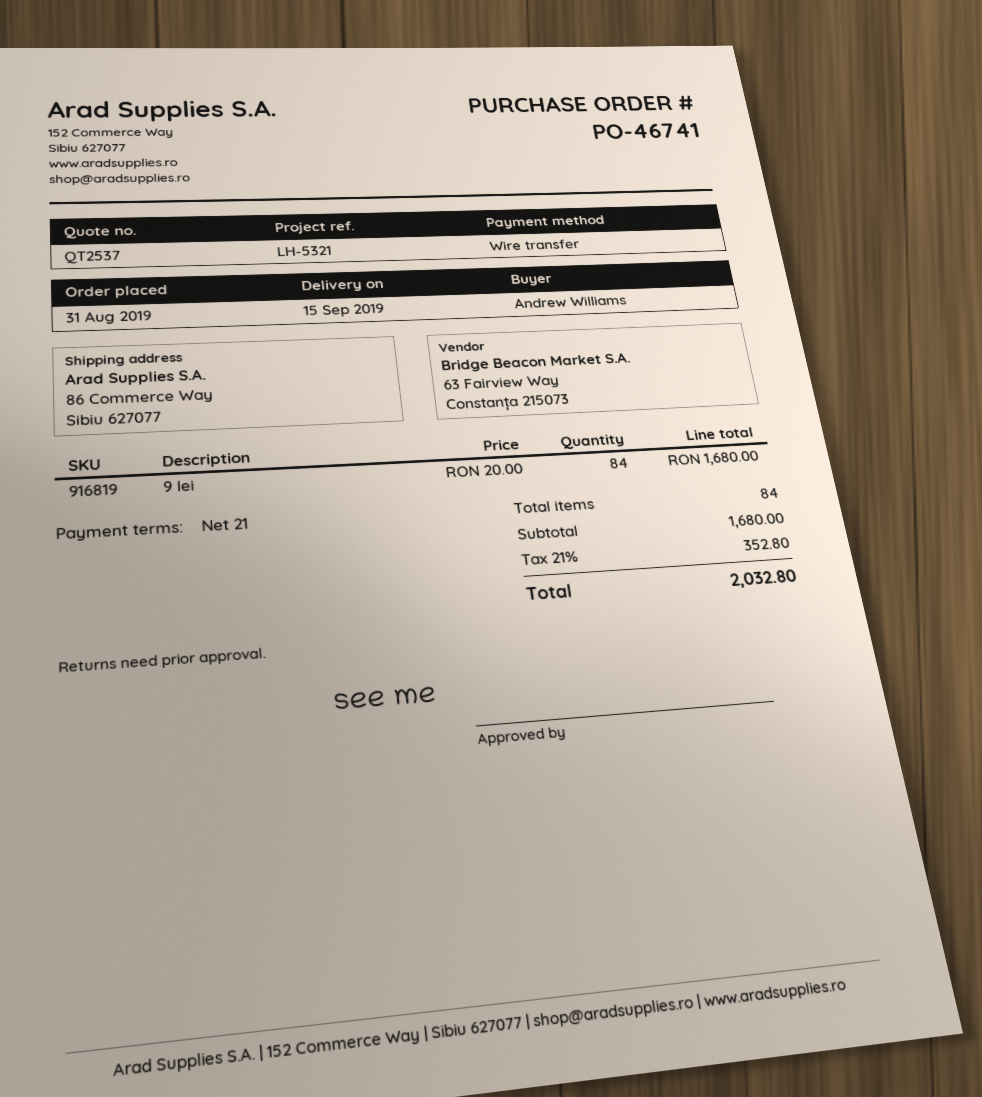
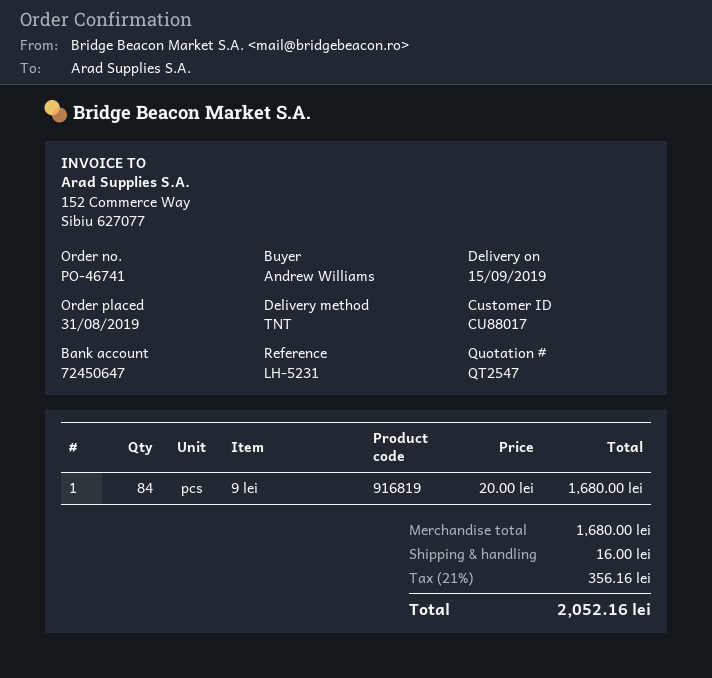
quote number: QT2537 -> QT2547
reference: LH-5321 -> LH-5231
shipping: none -> 16.00
tax: 21% = 352.80 -> 21% = 356.16
total: 2032.80 -> 2052.16

